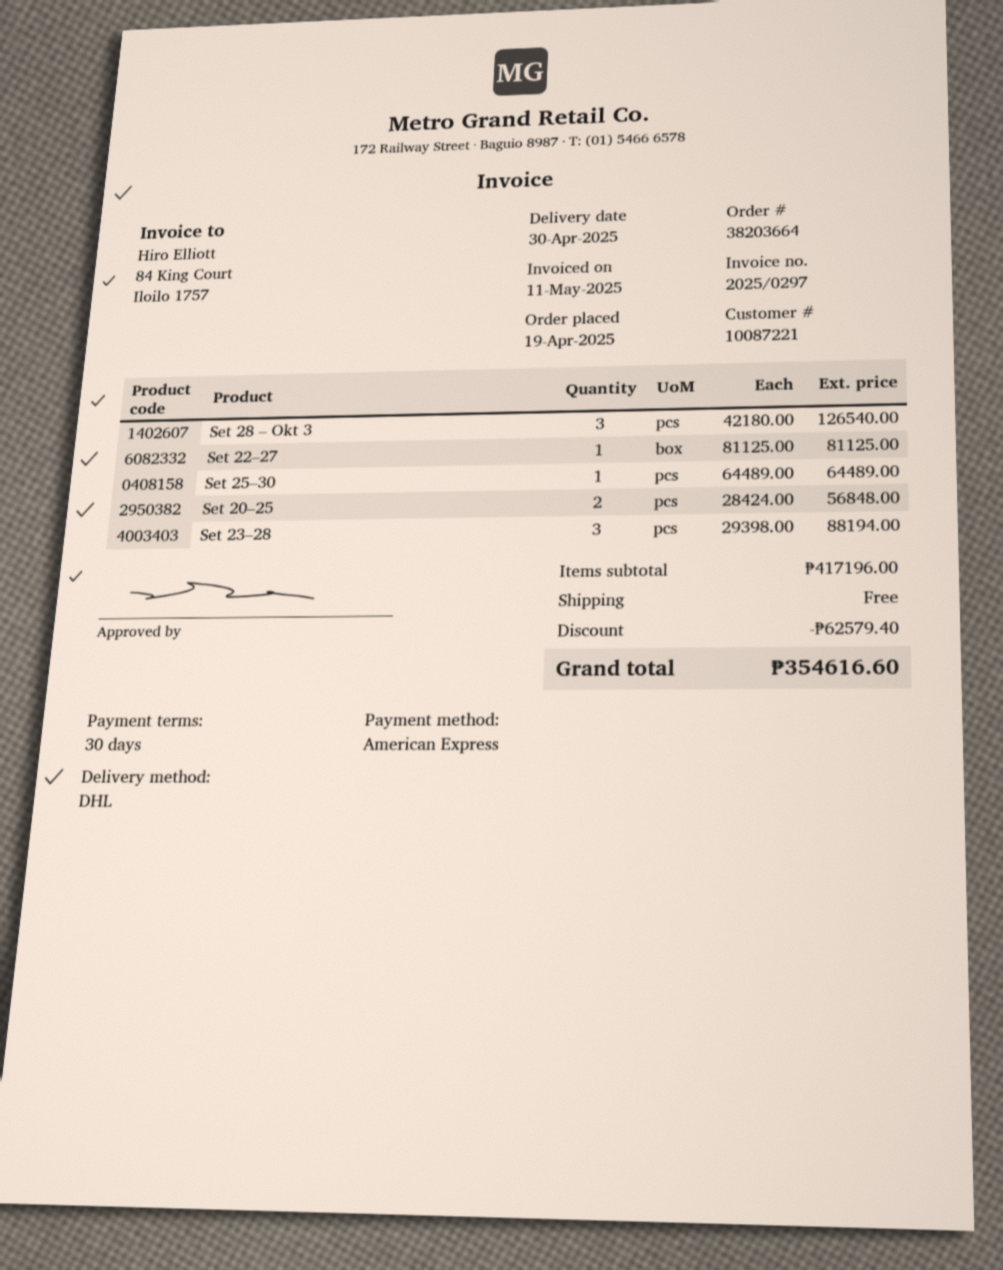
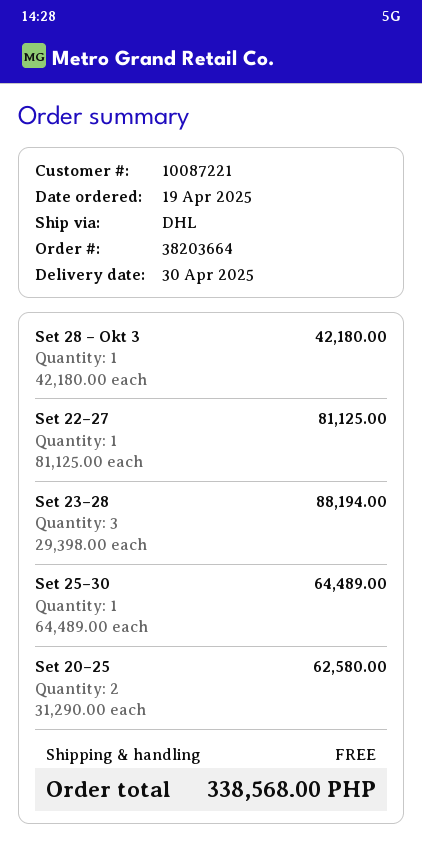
Set 28 – Okt 3: 3 x 42180.00 = 126540.00 -> 1 x 42180.00 = 42180.00
Set 20–25: 2 x 28424.00 = 56848.00 -> 2 x 31290.00 = 62580.00
discount: 62579.40 -> none
total: 354616.60 -> 338568.00

